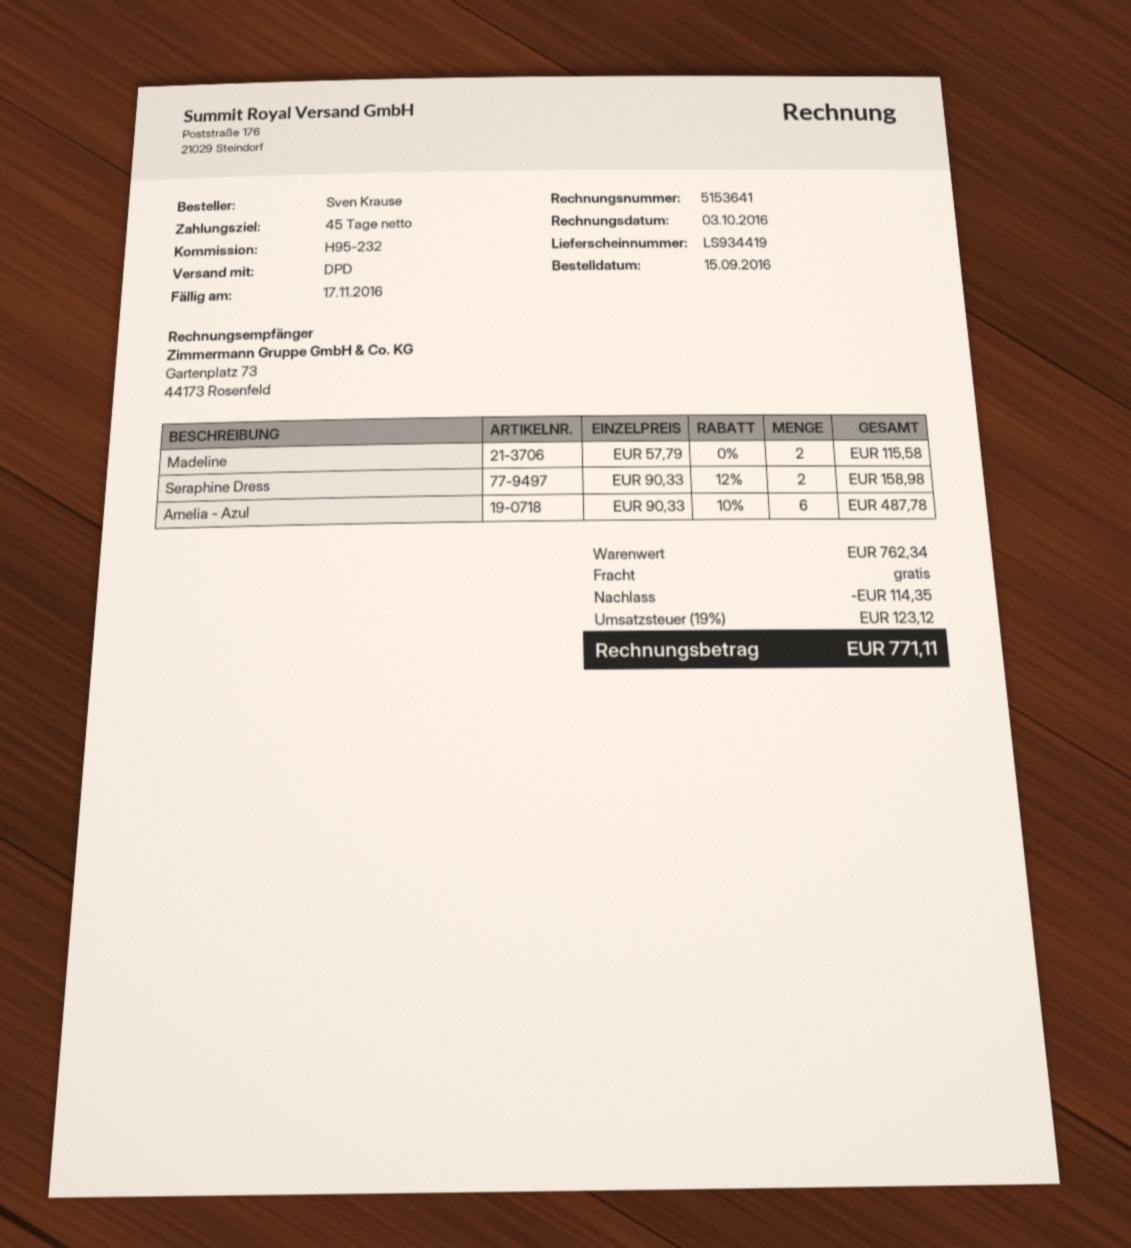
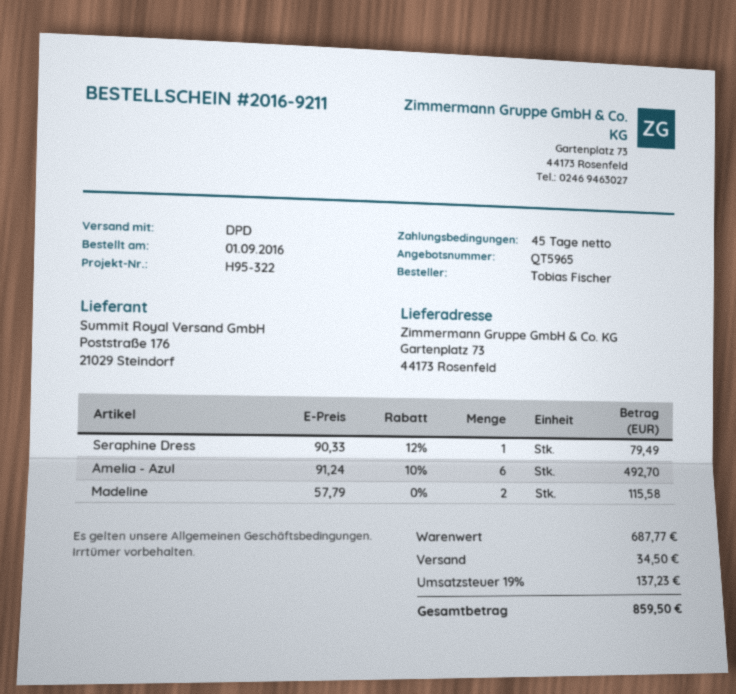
order date: 2016-09-15 -> 2016-09-01
reference: H95-232 -> H95-322
ordered by: Sven Krause -> Tobias Fischer
Seraphine Dress: 2 x 90.33 - 12% = 158.98 -> 1 x 90.33 - 12% = 79.49
Amelia - Azul: 6 x 90.33 - 10% = 487.78 -> 6 x 91.24 - 10% = 492.70
subtotal: 762.34 -> 687.77
discount: 114.35 -> none
shipping: 0.00 -> 34.50
tax: 19% = 123.12 -> 19% = 137.23
total: 771.11 -> 859.50

